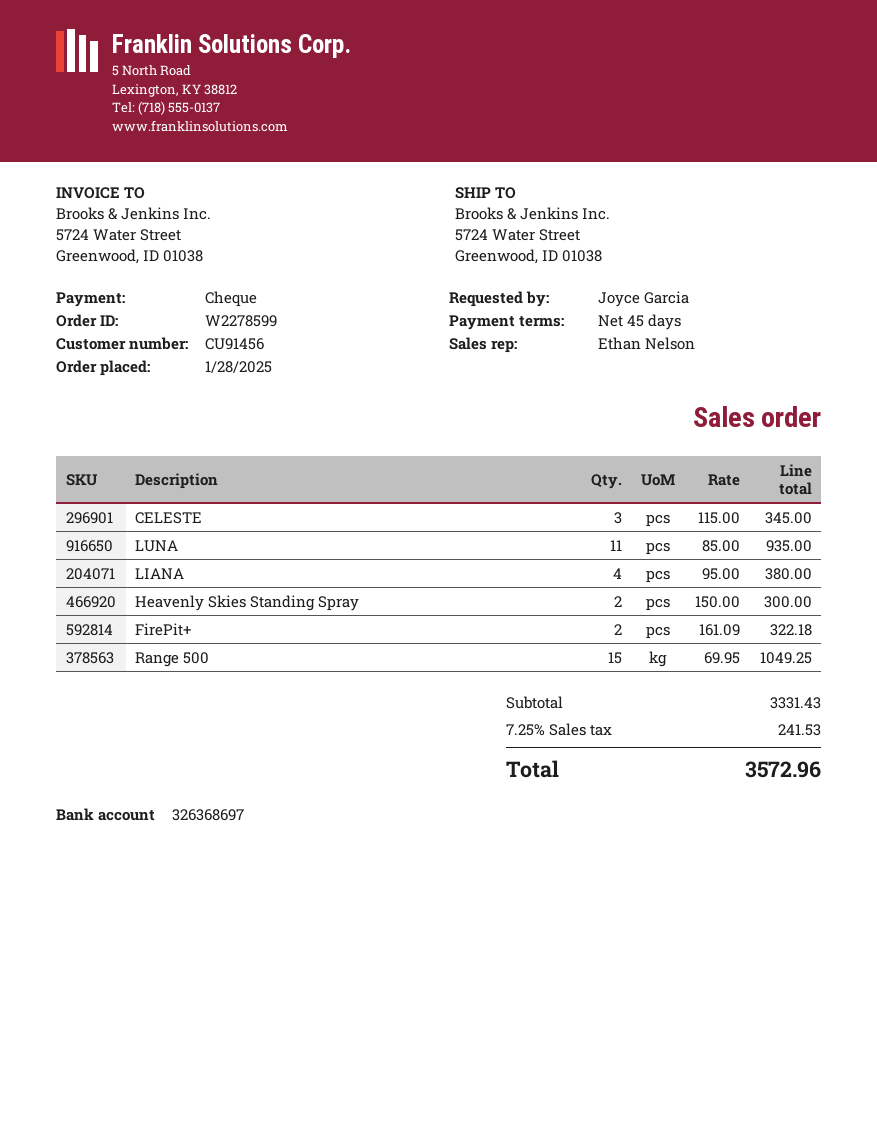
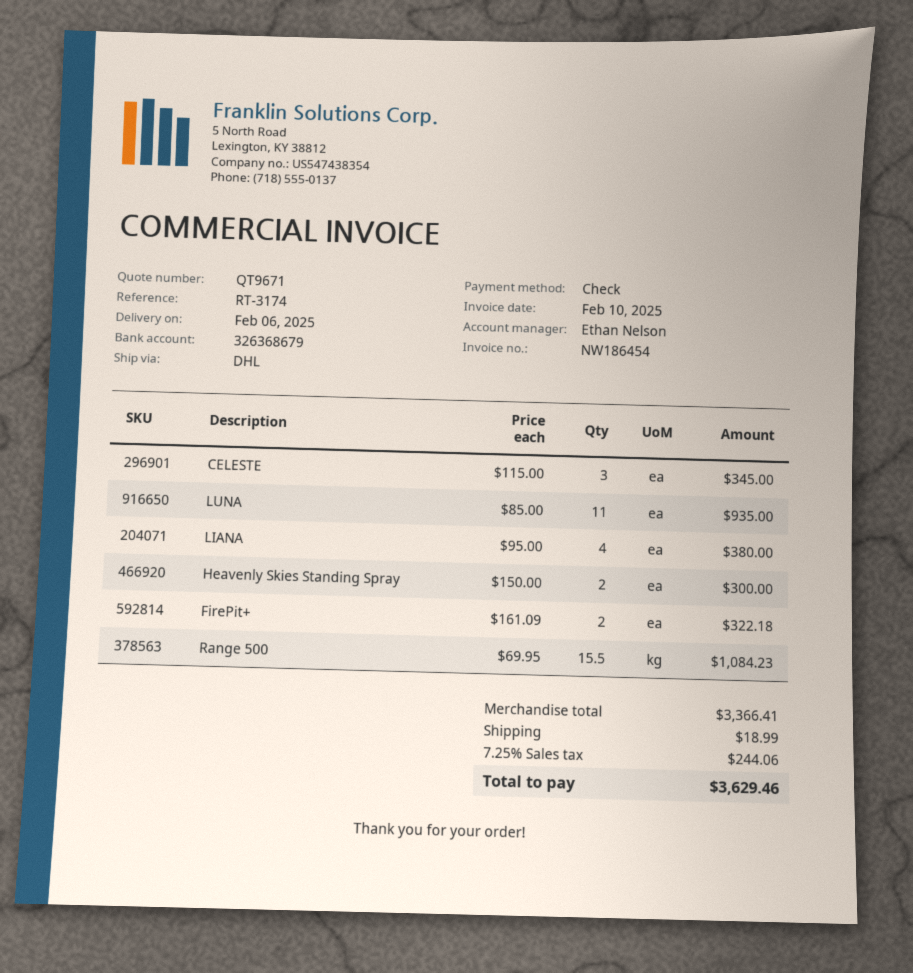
bank account: 326368697 -> 326368679
Range 500: 15 x 69.95 = 1049.25 -> 15.5 x 69.95 = 1084.23
subtotal: 3331.43 -> 3366.41
shipping: none -> 18.99
tax: 7.25% = 241.53 -> 7.25% = 244.06
total: 3572.96 -> 3629.46

